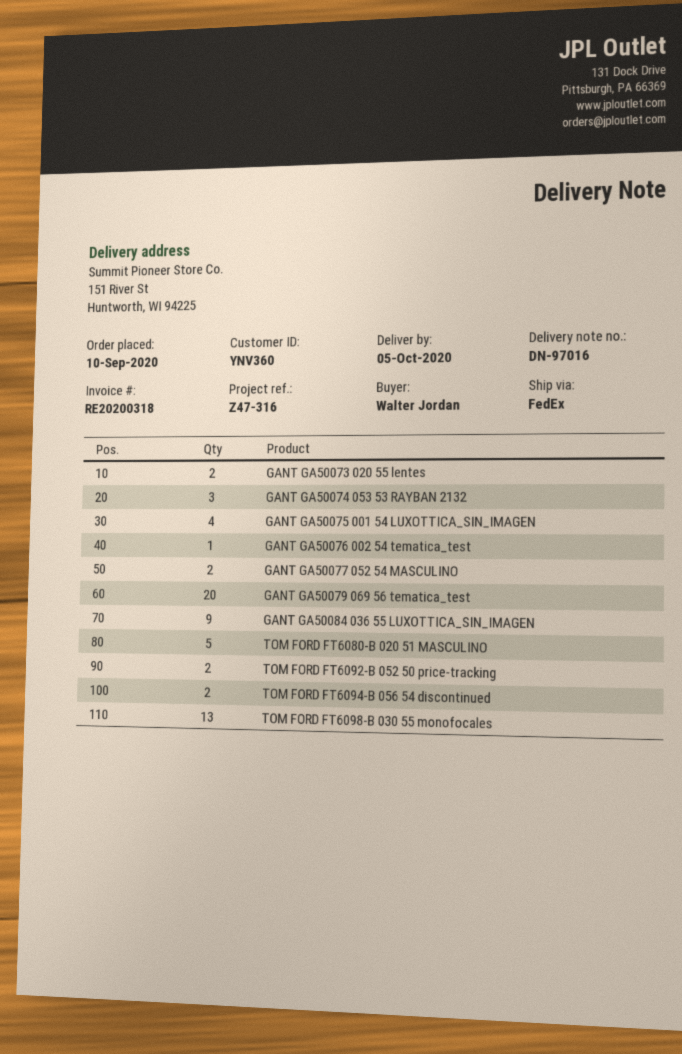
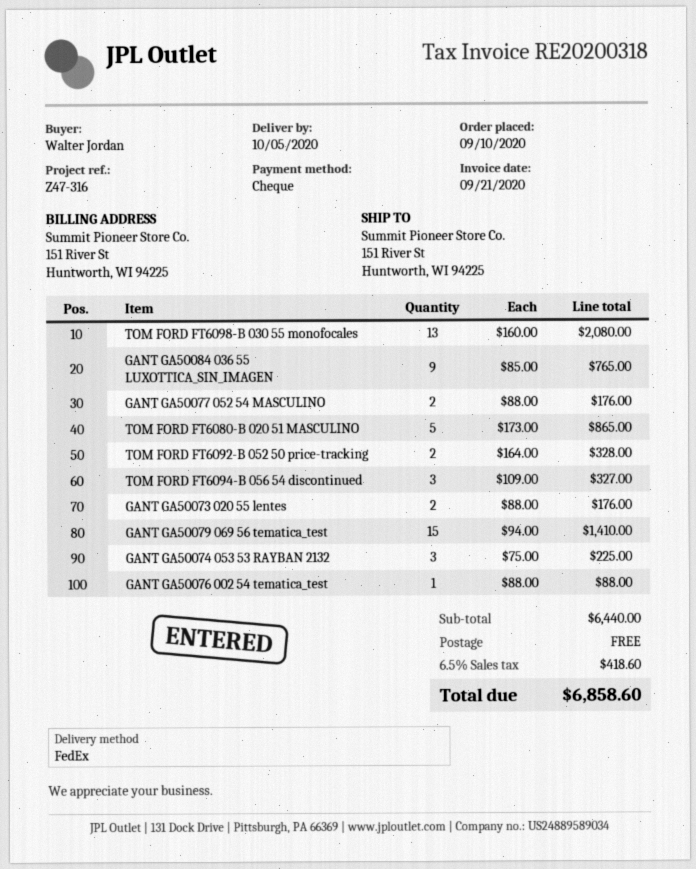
GANT GA50075 001 54 LUXOTTICA_SIN_IMAGEN: 4 -> none
GANT GA50079 069 56 tematica_test: 20 -> 15
TOM FORD FT6094-B 056 54 discontinued: 2 -> 3

